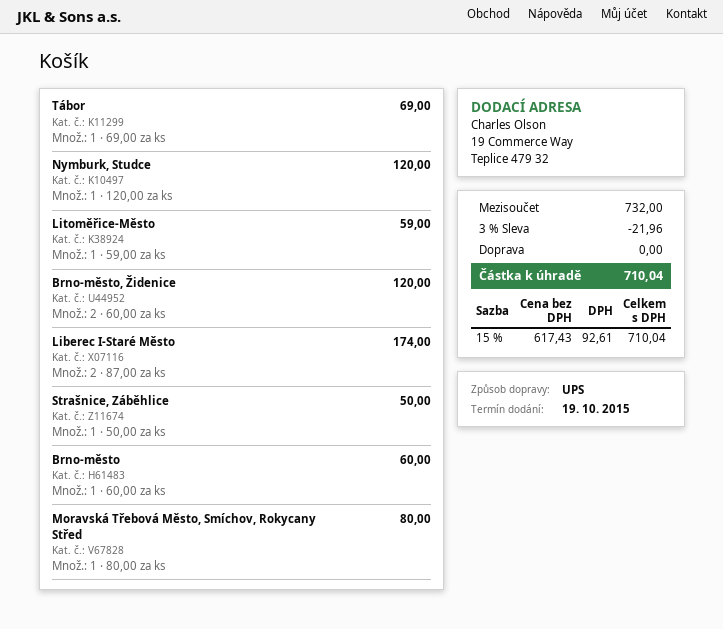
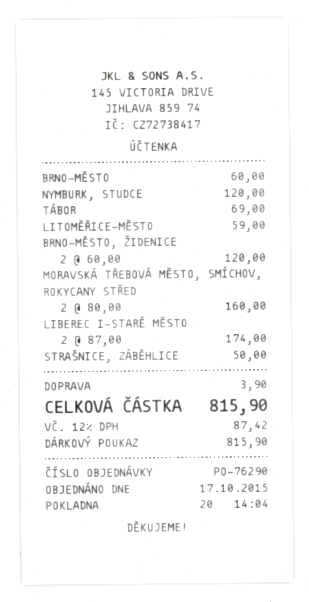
Moravská Třebová Město, Smíchov, Rokycany Střed: 1 x 80.00 = 80.00 -> 2 x 80.00 = 160.00
discount: 3% = 21.96 -> none
shipping: 0.00 -> 3.90
tax: 15% = 92.61 -> 12% = 87.42
total: 710.04 -> 815.90

